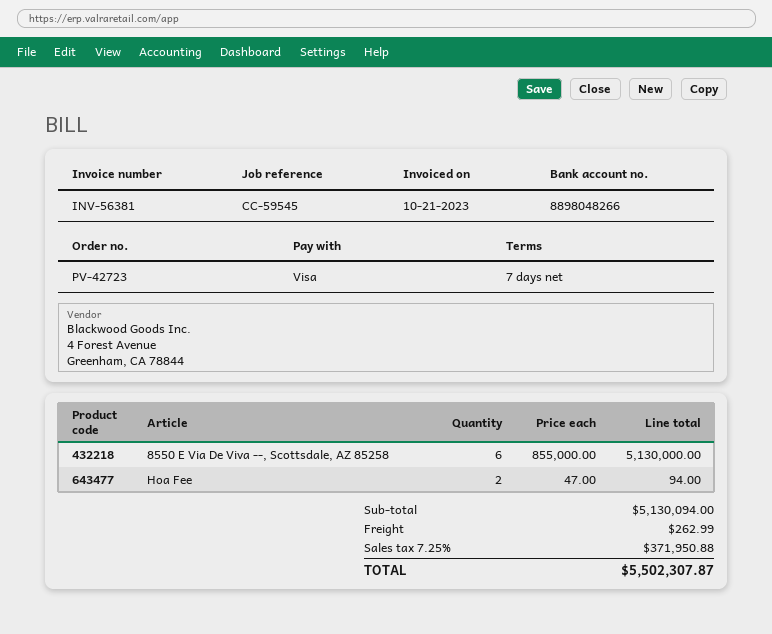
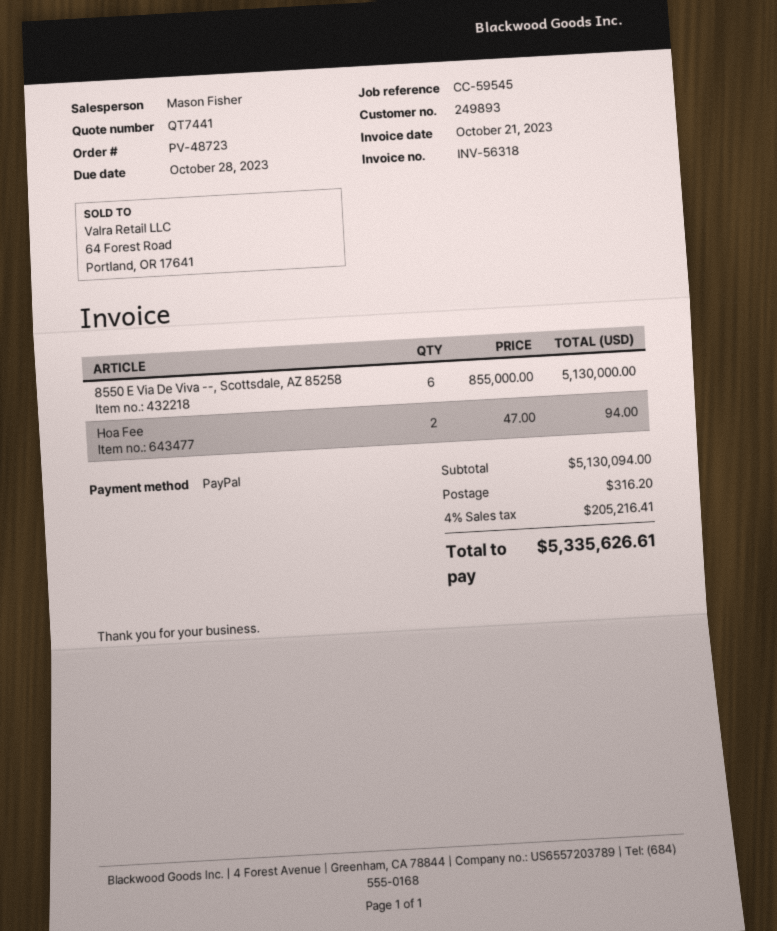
order number: PV-42723 -> PV-48723
invoice number: INV-56381 -> INV-56318
payment method: Visa -> PayPal
shipping: 262.99 -> 316.20
tax: 7.25% = 371950.88 -> 4% = 205216.41
total: 5502307.87 -> 5335626.61

